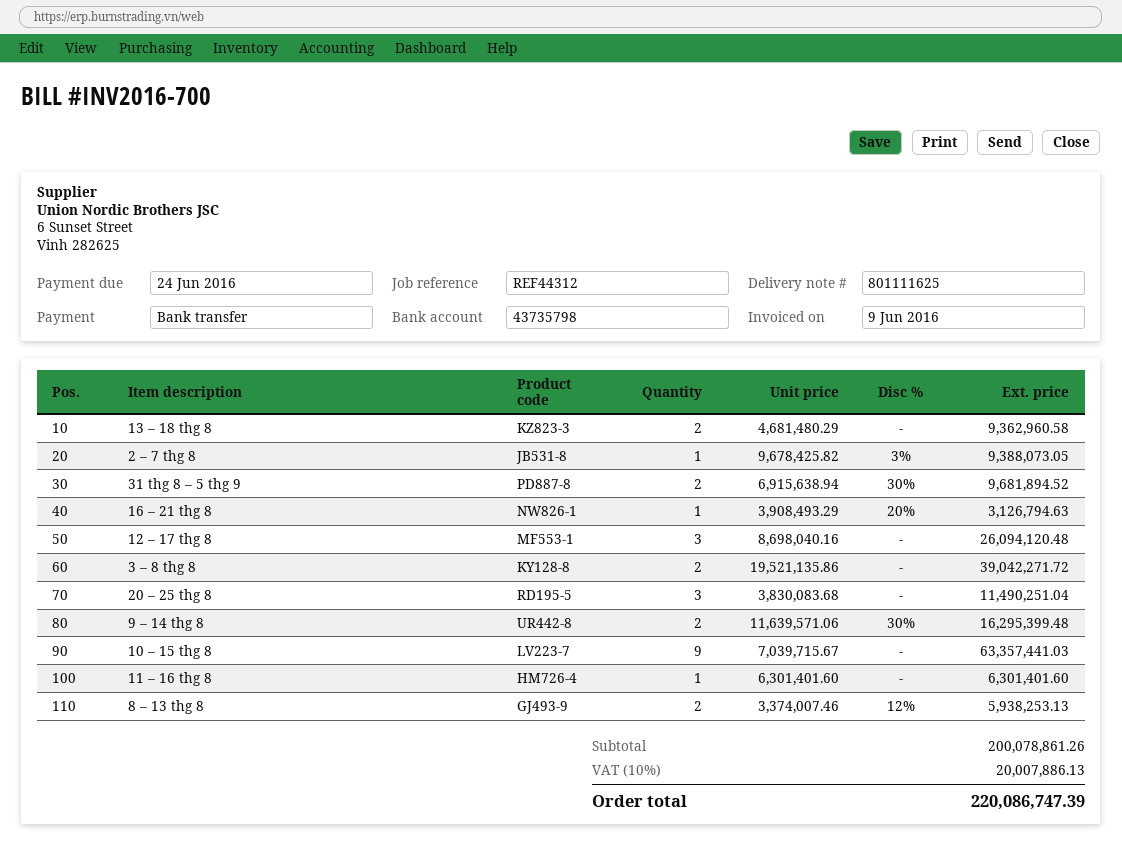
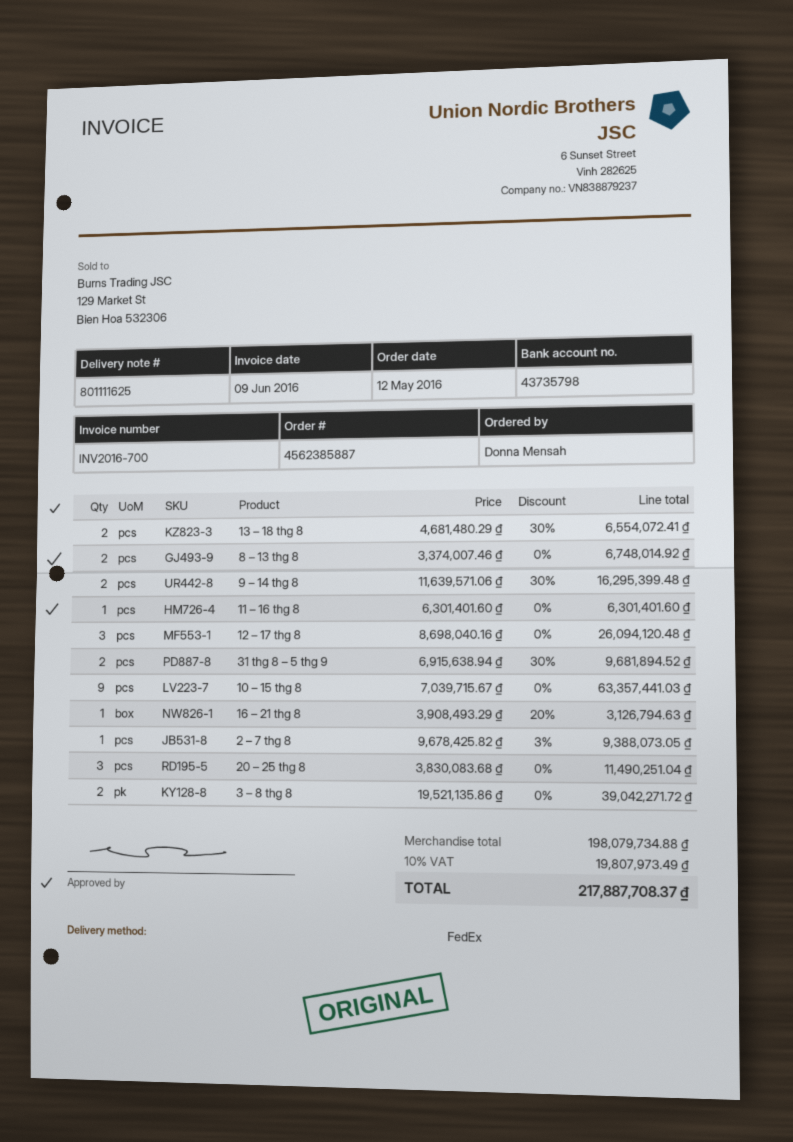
13 – 18 thg 8: 2 x 4681480.29 = 9362960.58 -> 2 x 4681480.29 - 30% = 6554072.41
8 – 13 thg 8: 2 x 3374007.46 - 12% = 5938253.13 -> 2 x 3374007.46 = 6748014.92
subtotal: 200078861.26 -> 198079734.88
tax: 10% = 20007886.13 -> 10% = 19807973.49
total: 220086747.39 -> 217887708.37

